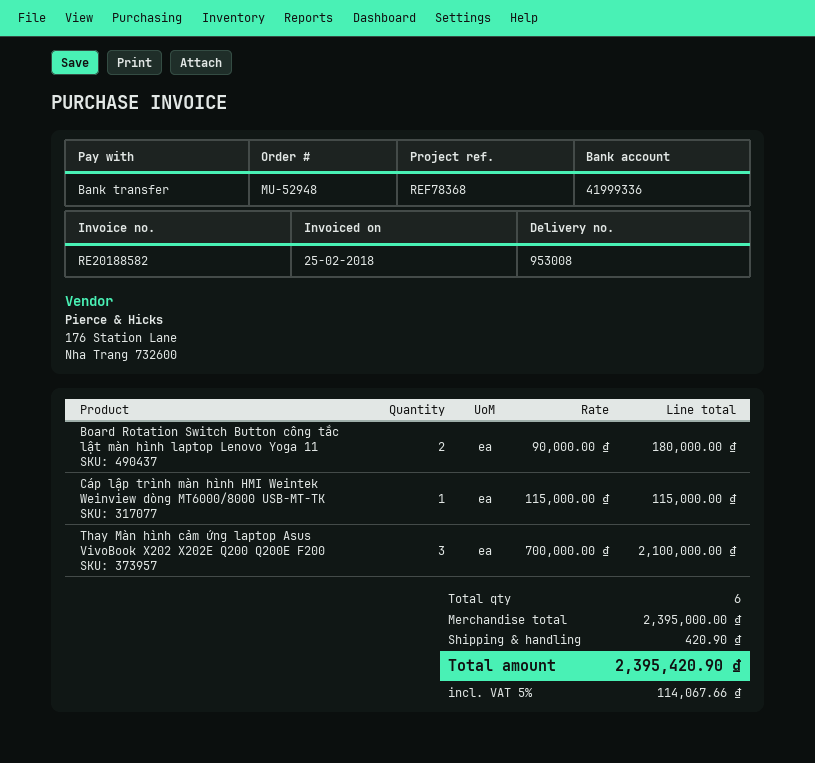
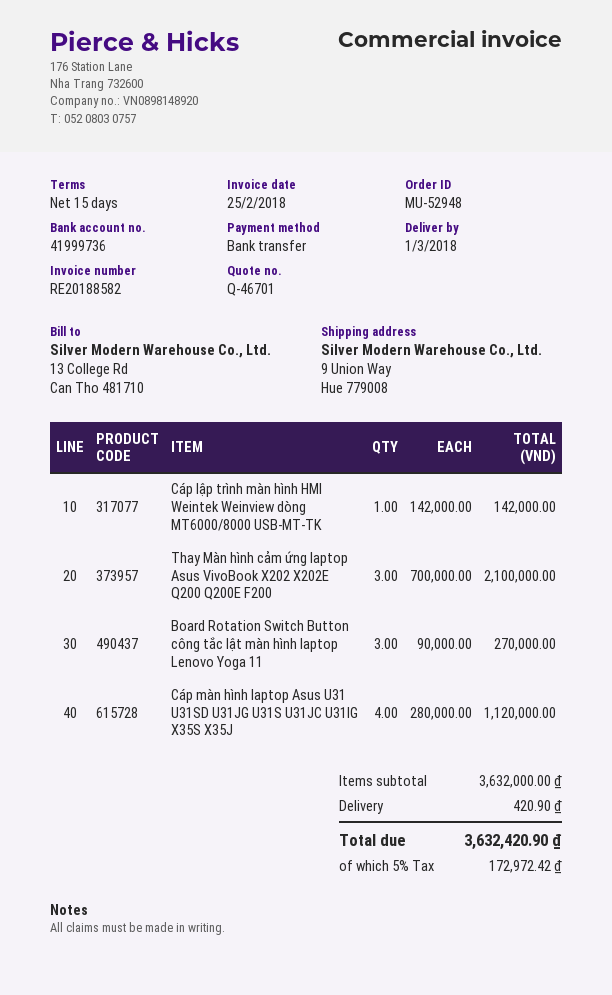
bank account: 41999336 -> 41999736
Board Rotation Switch Button công tắc lật màn hình laptop Lenovo Yoga 11: 2 x 90000.00 = 180000.00 -> 3 x 90000.00 = 270000.00
Cáp lập trình màn hình HMI Weintek Weinview dòng MT6000/8000 USB-MT-TK: 1 x 115000.00 = 115000.00 -> 1 x 142000.00 = 142000.00
Cáp màn hình laptop Asus U31 U31SD U31JG U31S U31JC U31IG X35S X35J: none -> 4 x 280000.00 = 1120000.00
subtotal: 2395000.00 -> 3632000.00
tax: 5% = 114067.66 -> 5% = 172972.42
total: 2395420.90 -> 3632420.90

